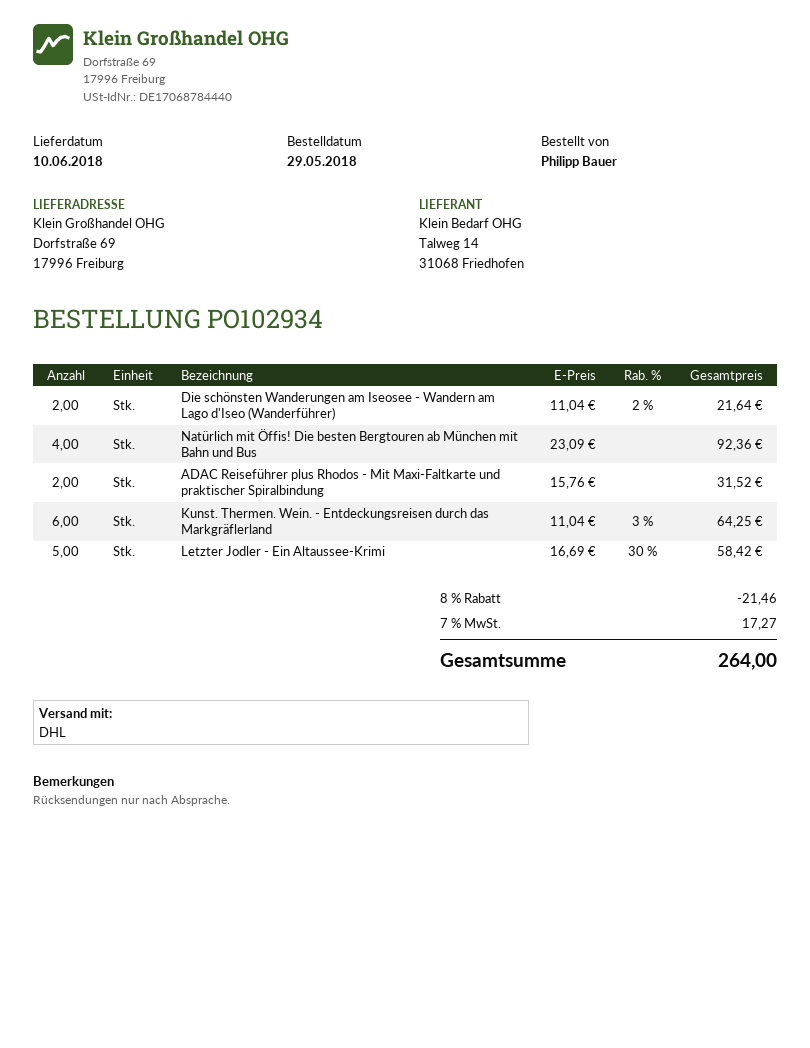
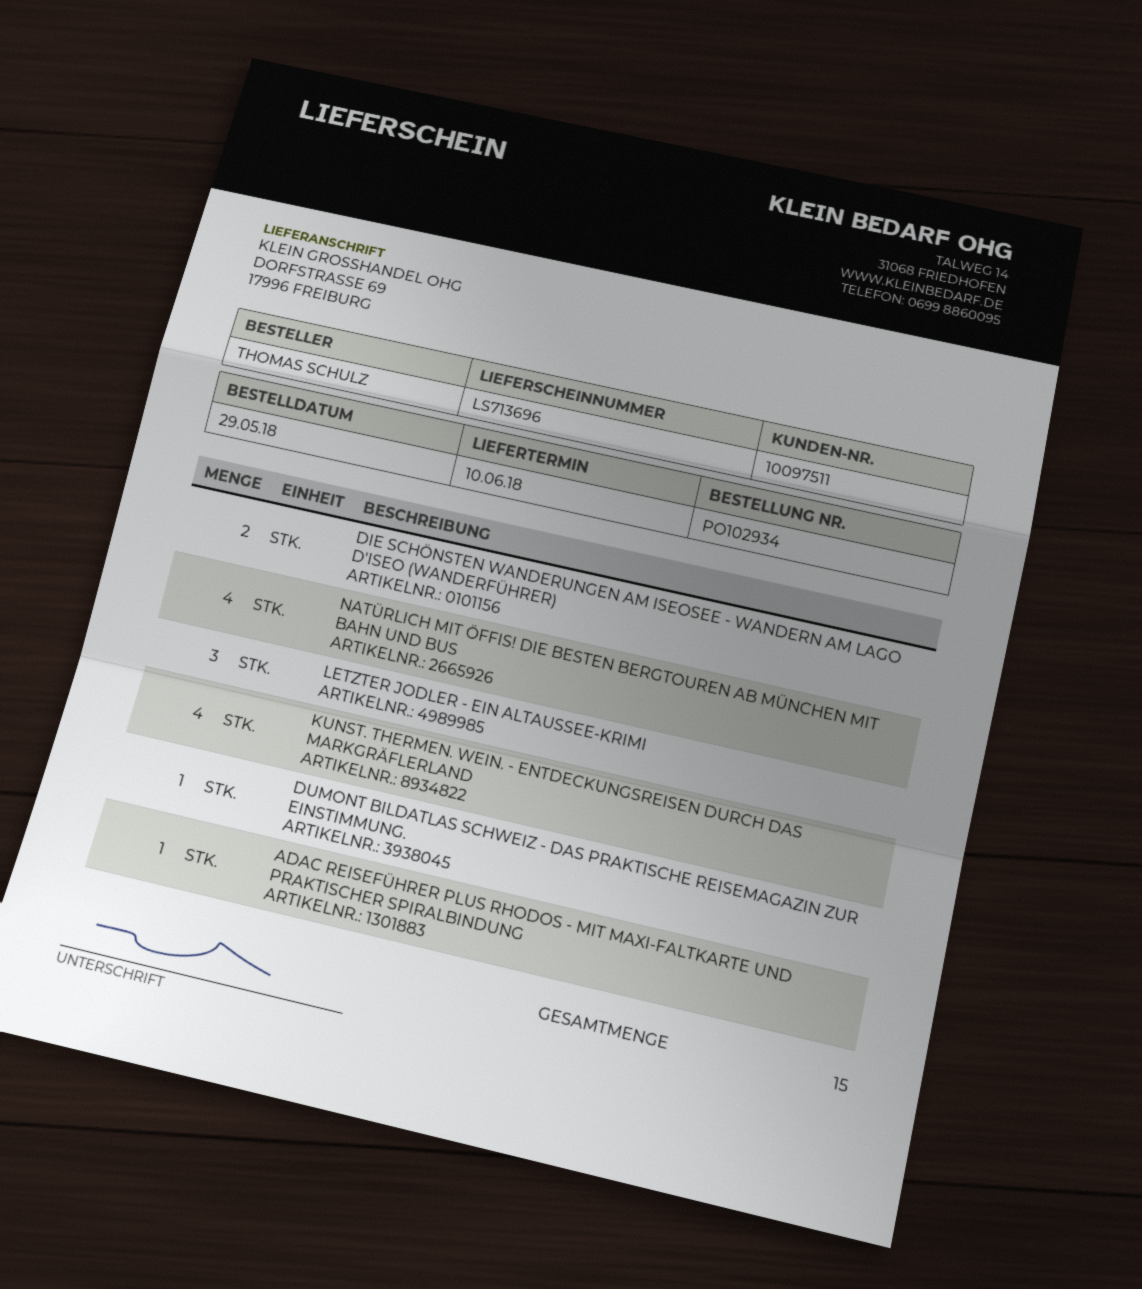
ordered by: Philipp Bauer -> THOMAS SCHULZ
ADAC Reiseführer plus Rhodos - Mit Maxi-Faltkarte und praktischer Spiralbindung: 2 -> 1
Kunst. Thermen. Wein. - Entdeckungsreisen durch das Markgräflerland: 6 -> 4
Letzter Jodler - Ein Altaussee-Krimi: 5 -> 3
DUMONT BILDATLAS SCHWEIZ - DAS PRAKTISCHE REISEMAGAZIN ZUR EINSTIMMUNG.: none -> 1

